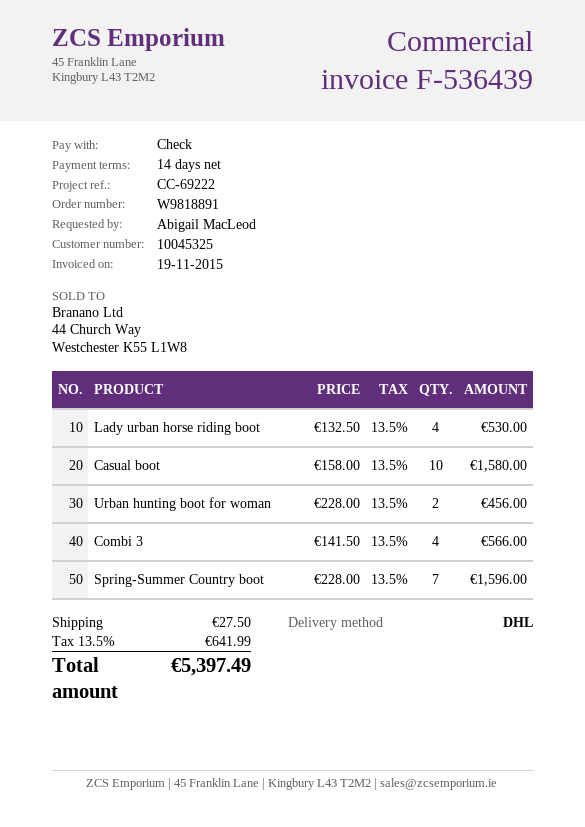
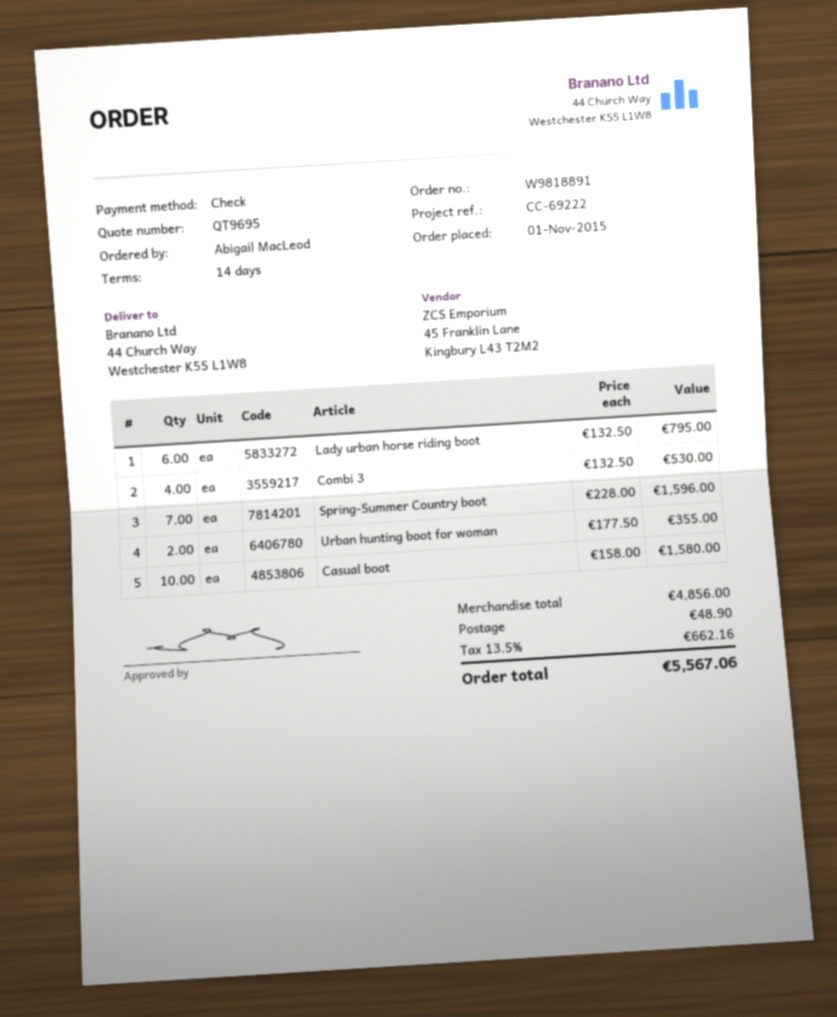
Lady urban horse riding boot: 4 x 132.50 = 530.00 -> 6 x 132.50 = 795.00
Urban hunting boot for woman: 2 x 228.00 = 456.00 -> 2 x 177.50 = 355.00
Combi 3: 4 x 141.50 = 566.00 -> 4 x 132.50 = 530.00
shipping: 27.50 -> 48.90
tax: 13.5% = 641.99 -> 13.5% = 662.16
total: 5397.49 -> 5567.06

